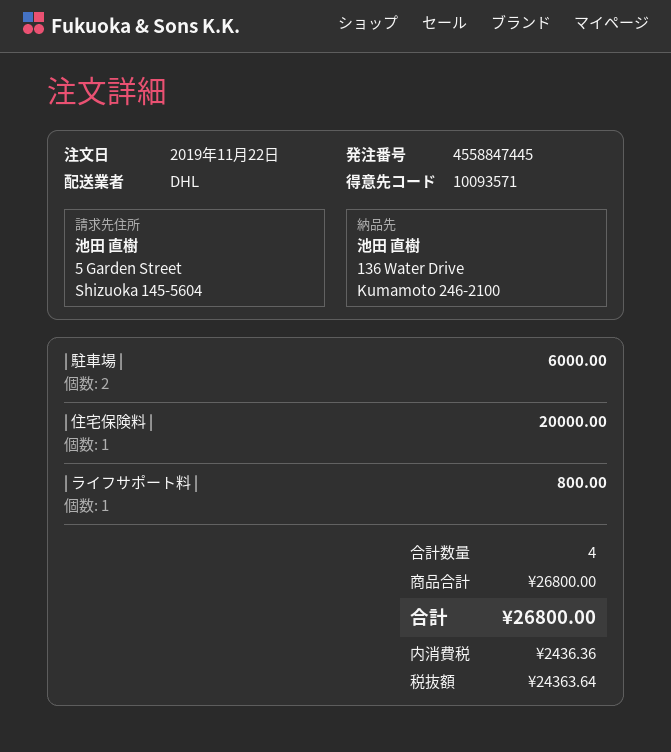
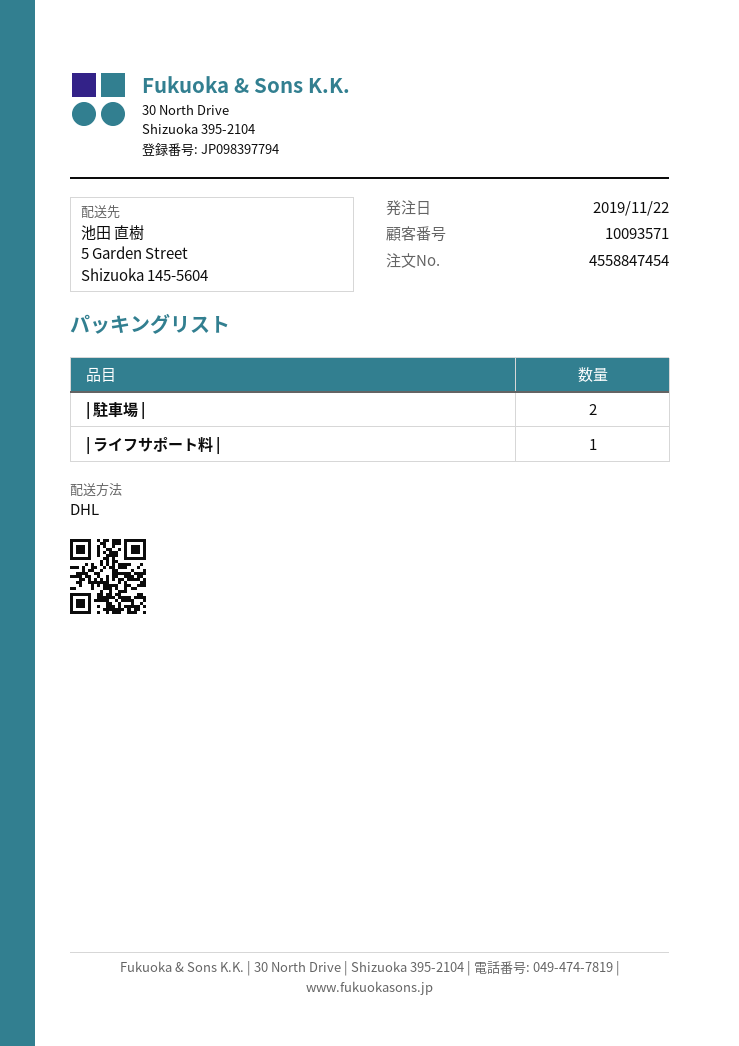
order number: 4558847445 -> 4558847454
ship to: 136 Water Drive, Kumamoto 246-2100 -> 5 Garden Street, Shizuoka 145-5604
| 住宅保険料 |: 1 -> none

